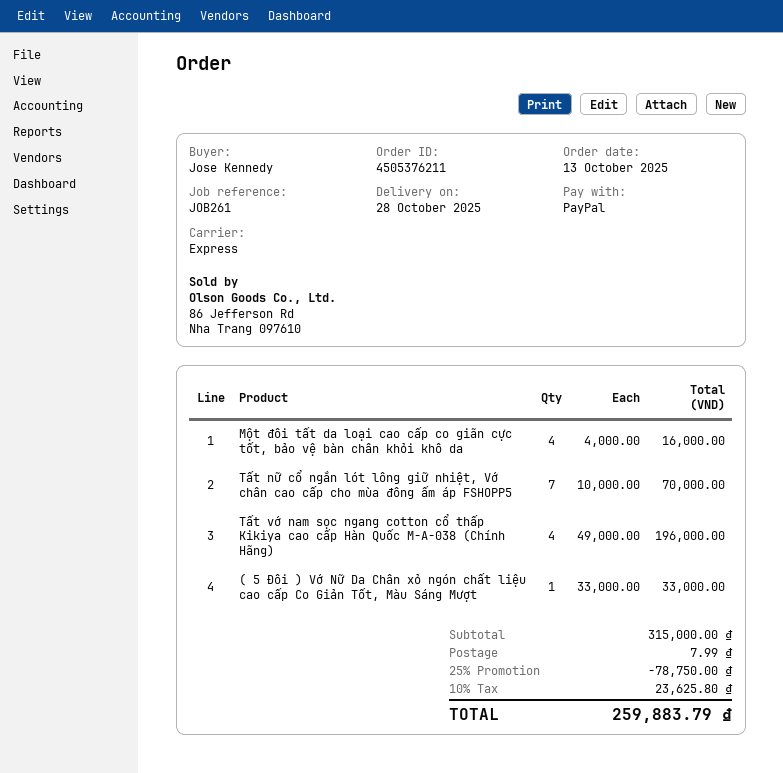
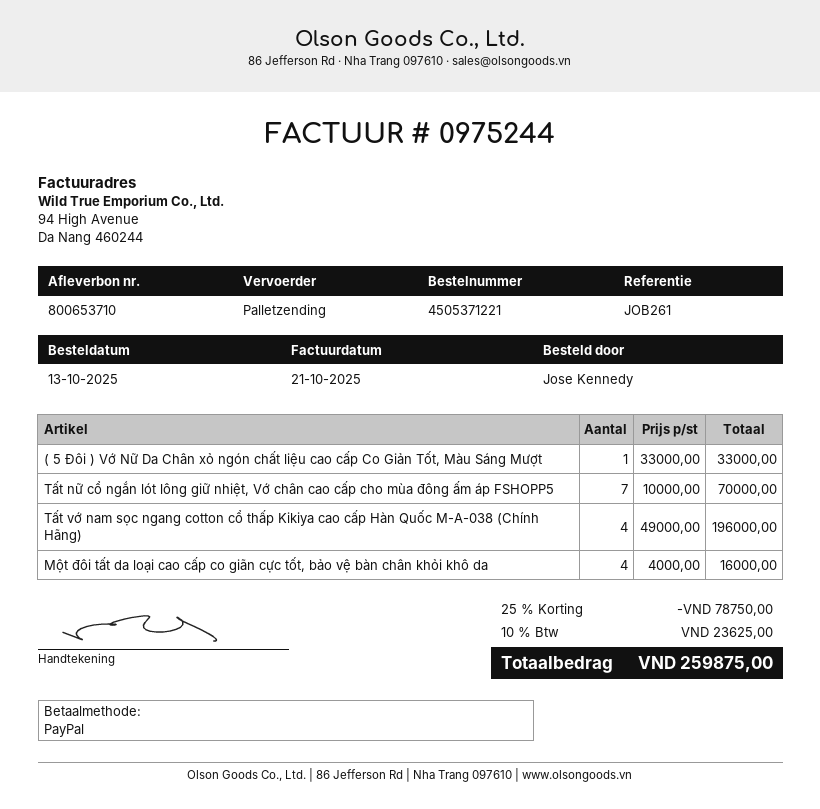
order number: 4505376211 -> 4505371221
shipping method: express -> pallet freight
shipping: 7.99 -> none
tax: 10% = 23625.80 -> 10% = 23625.00
total: 259883.79 -> 259875.00

